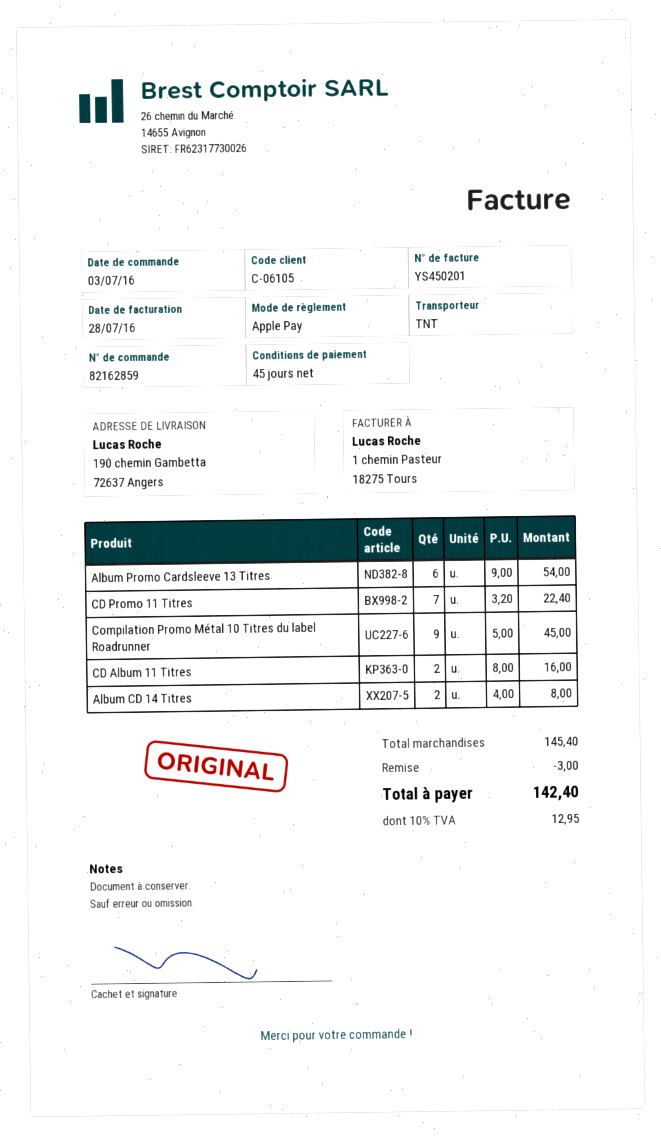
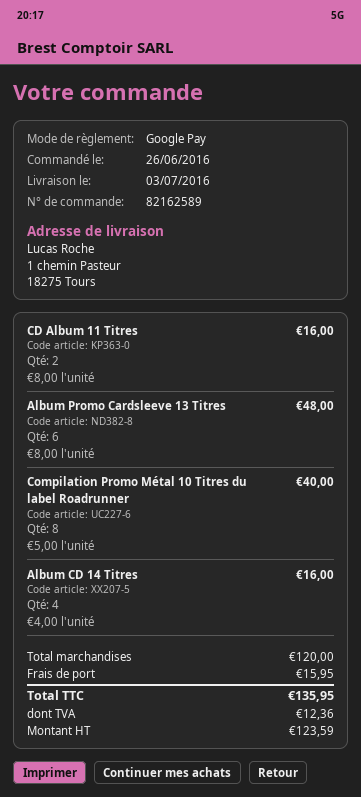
order number: 82162859 -> 82162589
order date: 2016-07-03 -> 2016-06-26
payment method: Apple Pay -> Google Pay
ship to: 190 chemin Gambetta, 72637 Angers -> 1 chemin Pasteur, 18275 Tours
Album Promo Cardsleeve 13 Titres: 6 x 9.00 = 54.00 -> 6 x 8.00 = 48.00
CD Promo 11 Titres: 7 x 3.20 = 22.40 -> none
Compilation Promo Métal 10 Titres du label Roadrunner: 9 x 5.00 = 45.00 -> 8 x 5.00 = 40.00
Album CD 14 Titres: 2 x 4.00 = 8.00 -> 4 x 4.00 = 16.00
subtotal: 145.40 -> 120.00
discount: 3.00 -> none
shipping: none -> 15.95
tax: 12.95 -> 12.36
total: 142.40 -> 135.95

